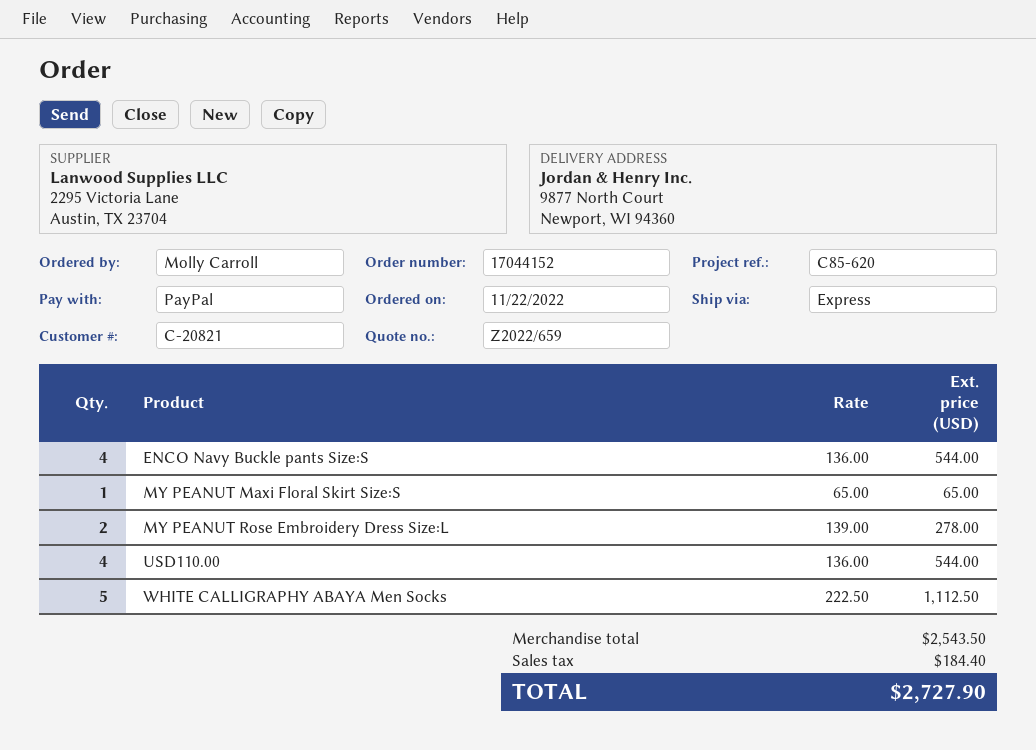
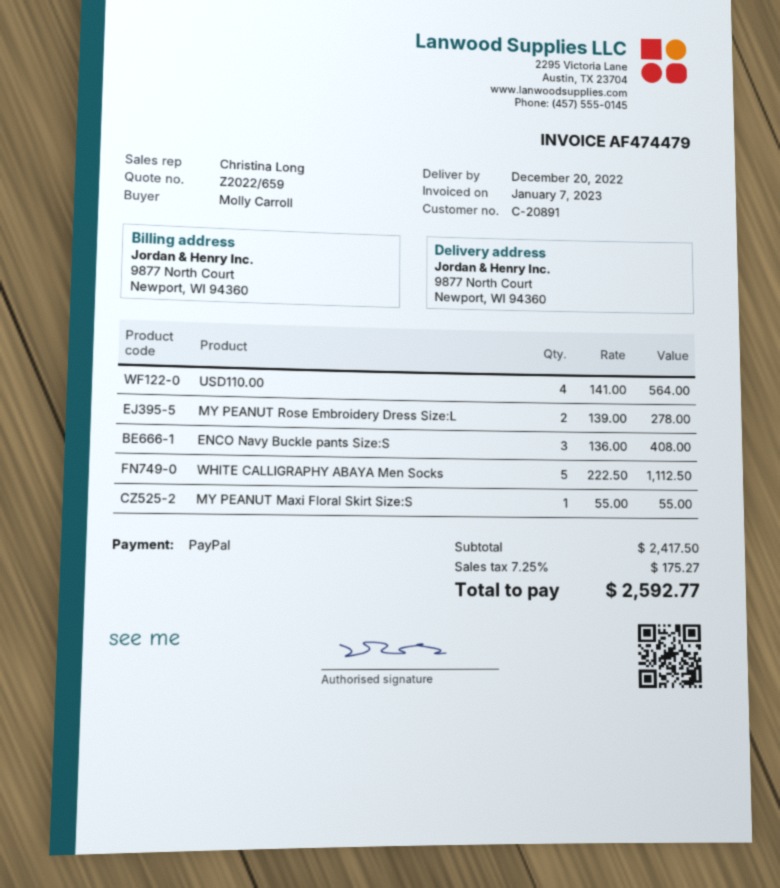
customer number: C-20821 -> C-20891
ENCO Navy Buckle pants Size:S: 4 x 136.00 = 544.00 -> 3 x 136.00 = 408.00
MY PEANUT Maxi Floral Skirt Size:S: 1 x 65.00 = 65.00 -> 1 x 55.00 = 55.00
USD110.00: 4 x 136.00 = 544.00 -> 4 x 141.00 = 564.00
subtotal: 2543.50 -> 2417.50
tax: 184.40 -> 175.27
total: 2727.90 -> 2592.77

